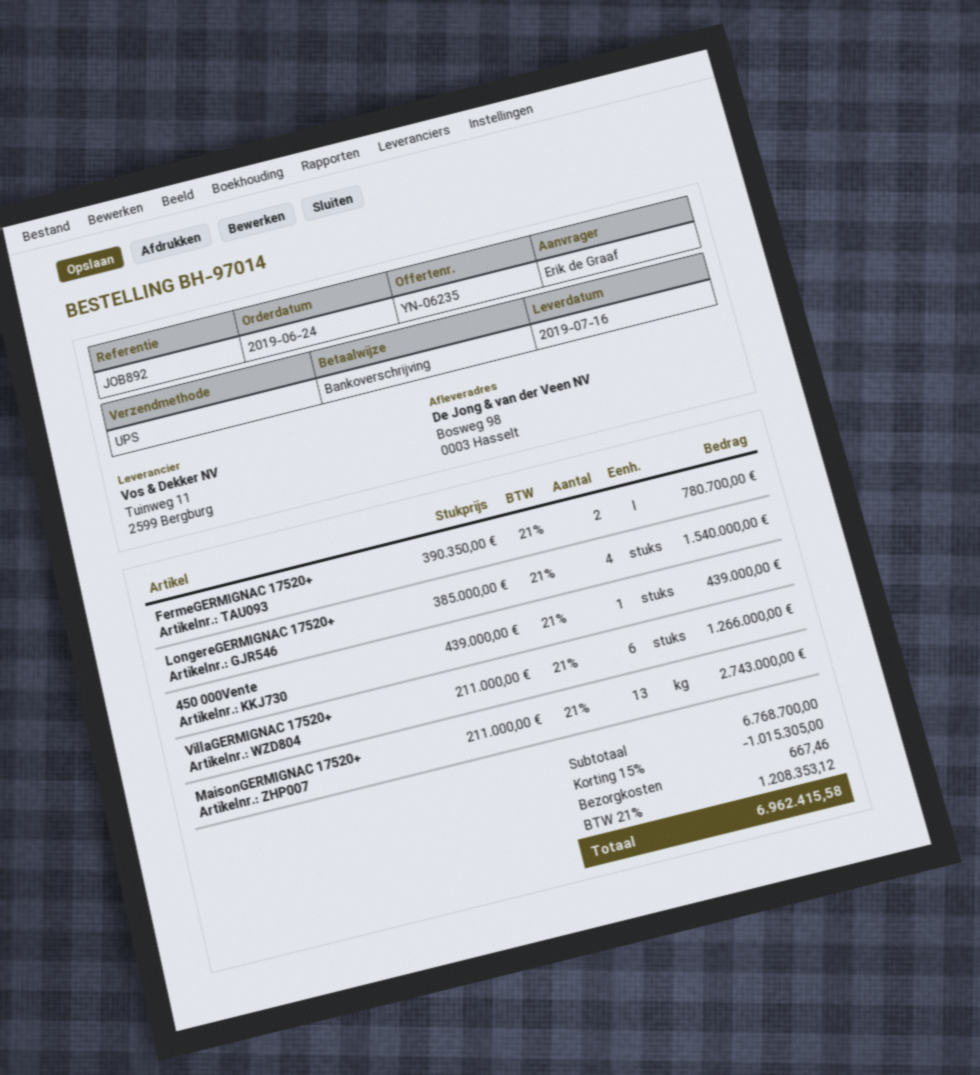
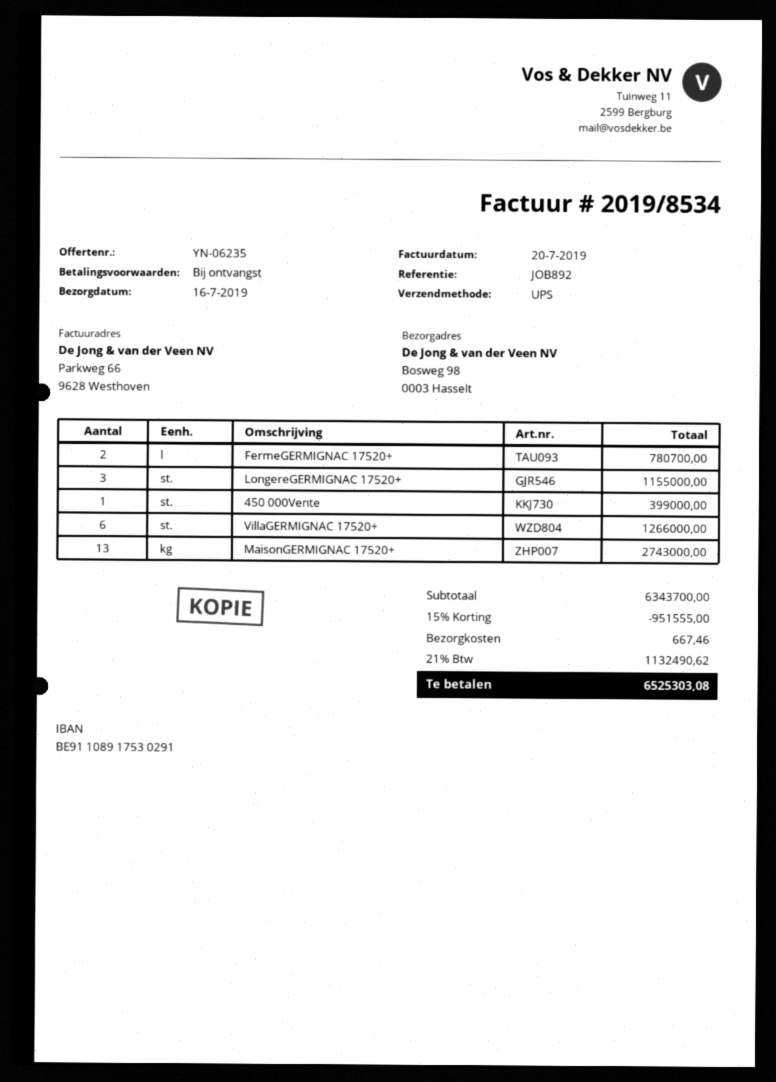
LongereGERMIGNAC 17520+: 4 for 1540000.00 -> 3 for 1155000.00
450 000Vente: 1 for 439000.00 -> 1 for 399000.00
subtotal: 6768700.00 -> 6343700.00
discount: 15% = 1015305.00 -> 15% = 951555.00
tax: 21% = 1208353.12 -> 21% = 1132490.62
total: 6962415.58 -> 6525303.08

